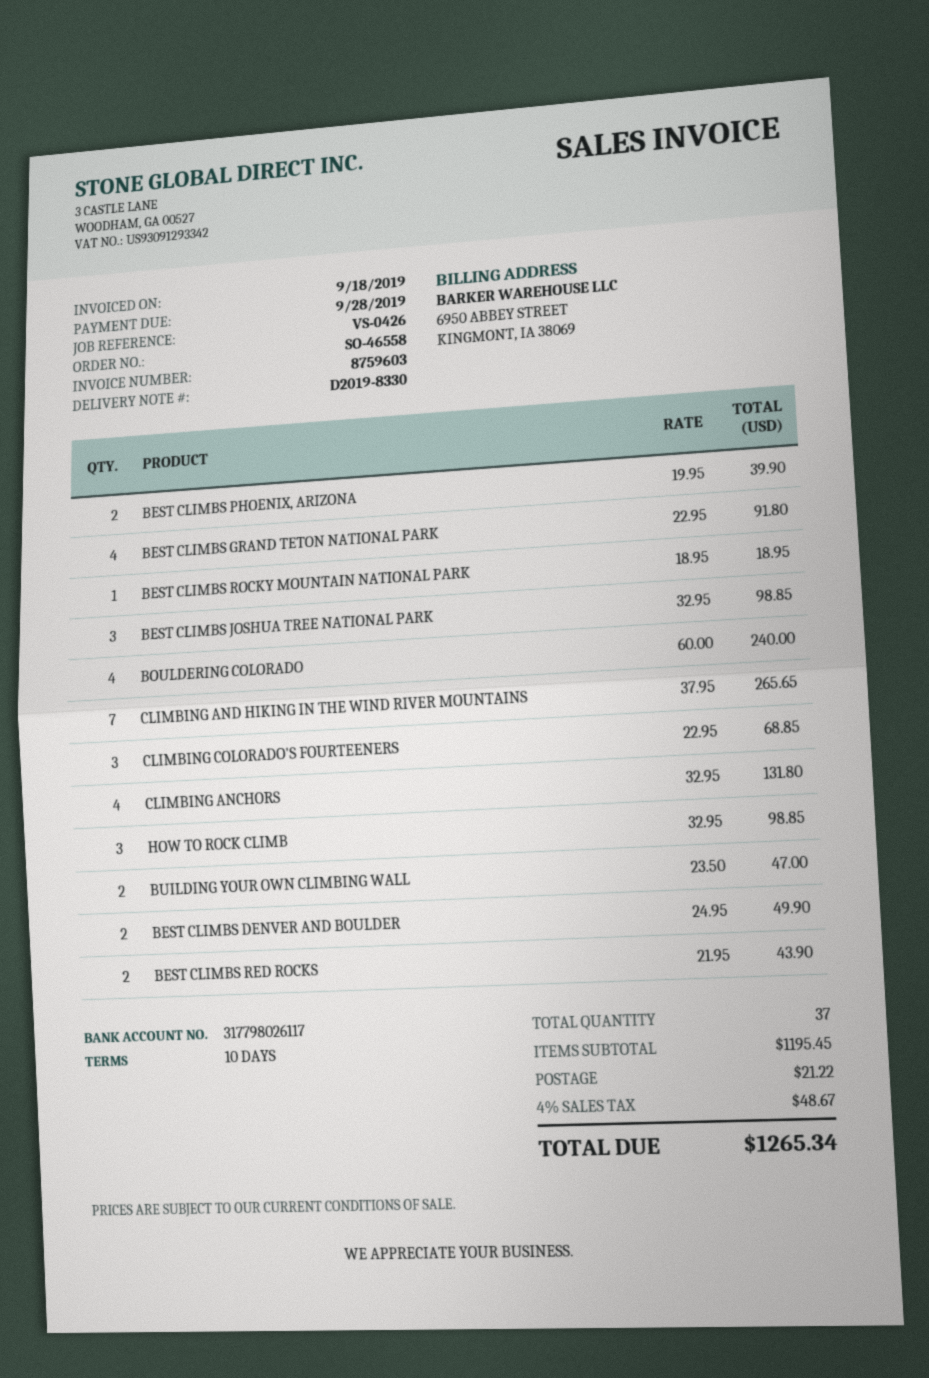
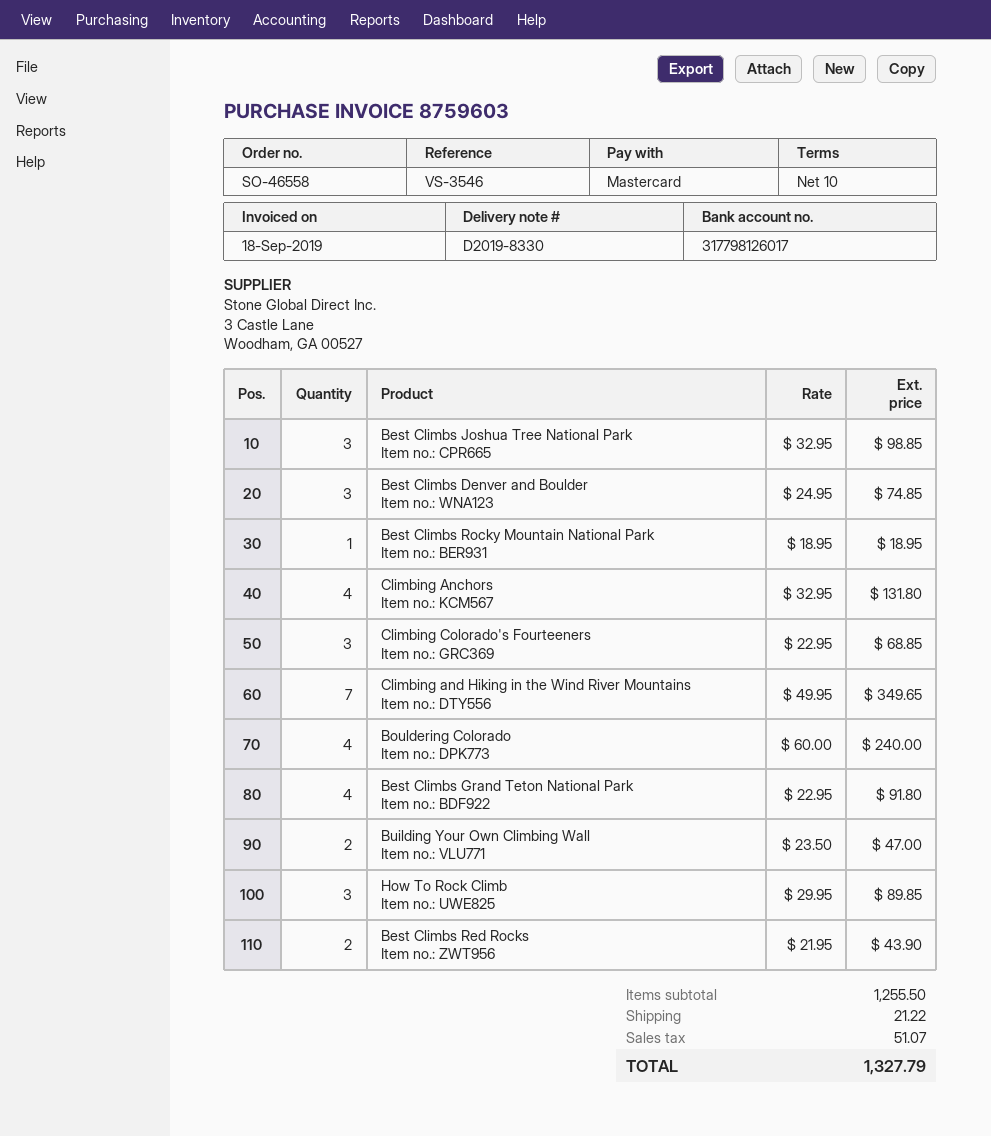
reference: VS-0426 -> VS-3546
bank account: 317798026117 -> 317798126017
BEST CLIMBS PHOENIX, ARIZONA: 2 x 19.95 = 39.90 -> none
CLIMBING AND HIKING IN THE WIND RIVER MOUNTAINS: 7 x 37.95 = 265.65 -> 7 x 49.95 = 349.65
HOW TO ROCK CLIMB: 3 x 32.95 = 98.85 -> 3 x 29.95 = 89.85
BEST CLIMBS DENVER AND BOULDER: 2 x 24.95 = 49.90 -> 3 x 24.95 = 74.85
subtotal: 1195.45 -> 1255.50
tax: 48.67 -> 51.07
total: 1265.34 -> 1327.79

